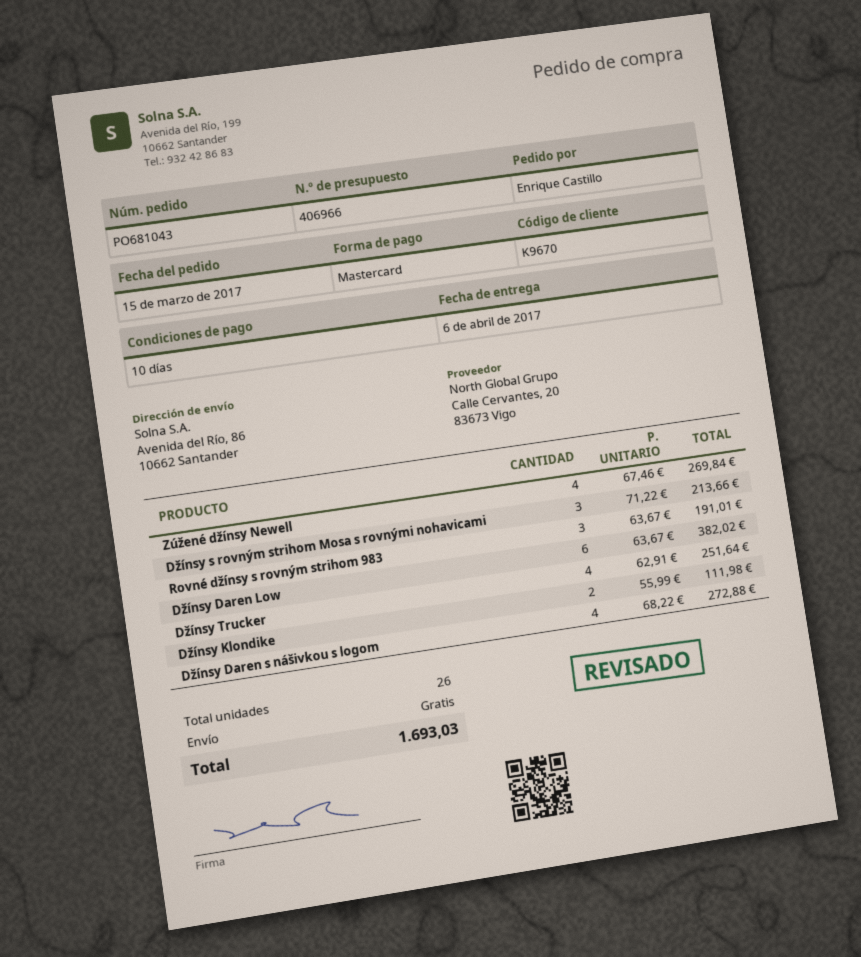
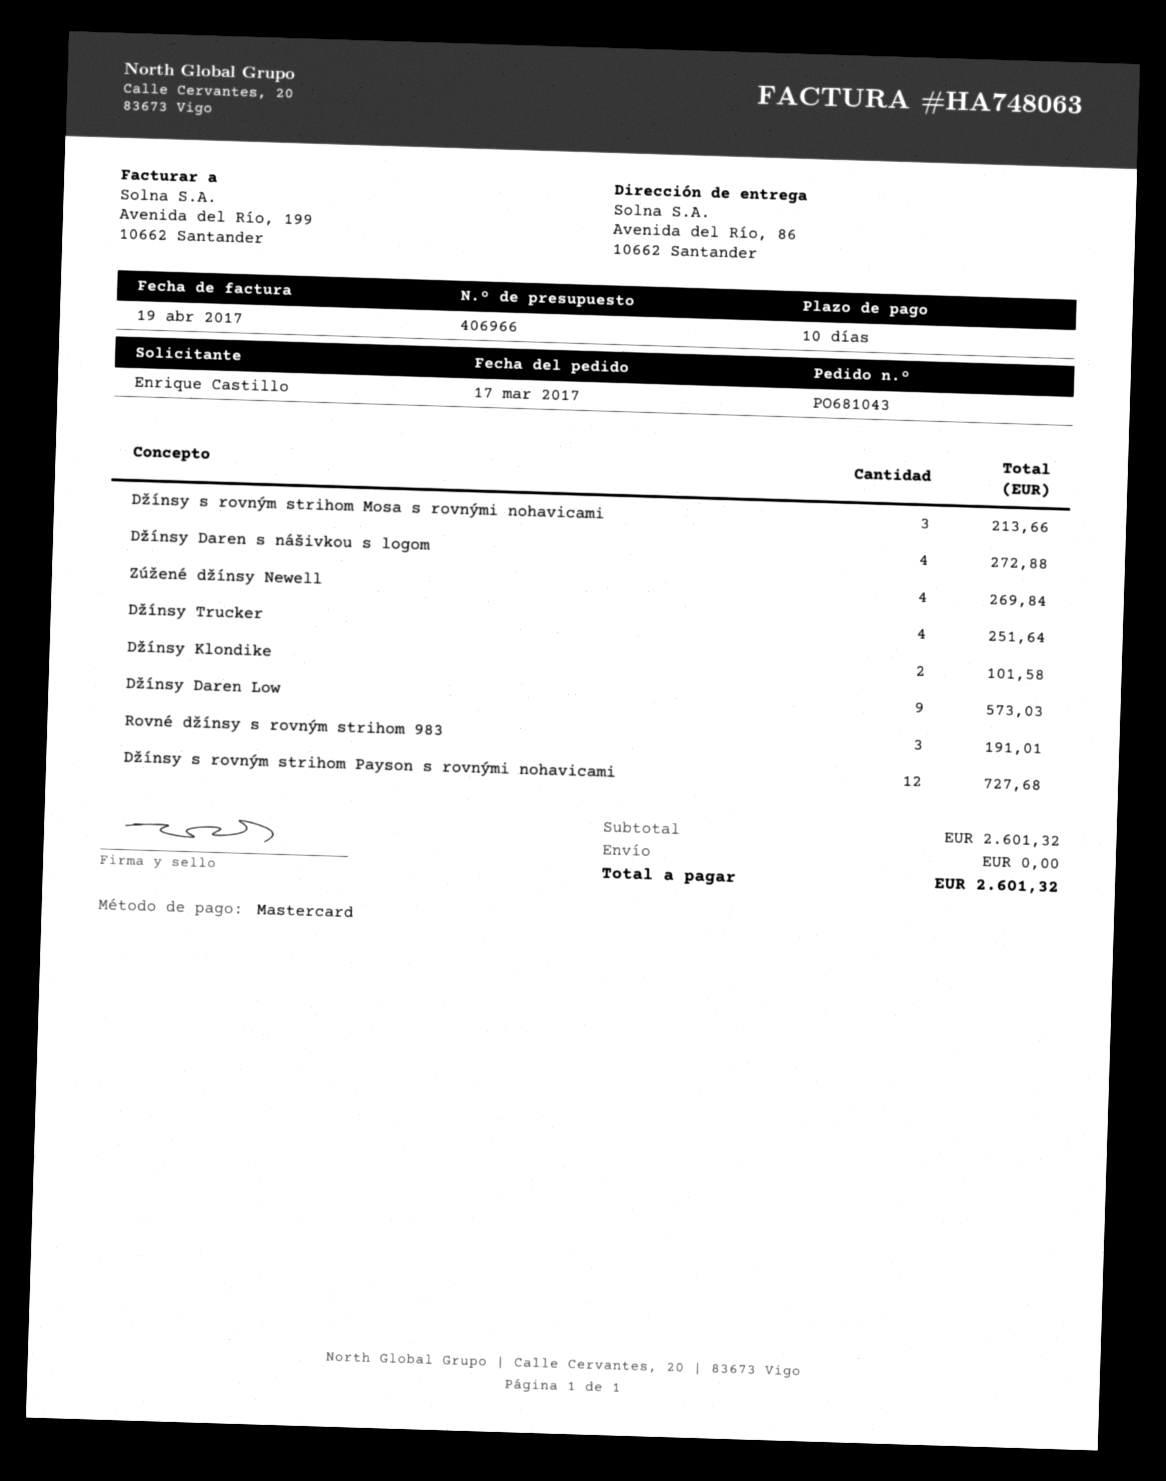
order date: 2017-03-15 -> 2017-03-17
Džínsy Daren Low: 6 for 382.02 -> 9 for 573.03
Džínsy Klondike: 2 for 111.98 -> 2 for 101.58
Džínsy s rovným strihom Payson s rovnými nohavicami: none -> 12 for 727.68
total: 1693.03 -> 2601.32

